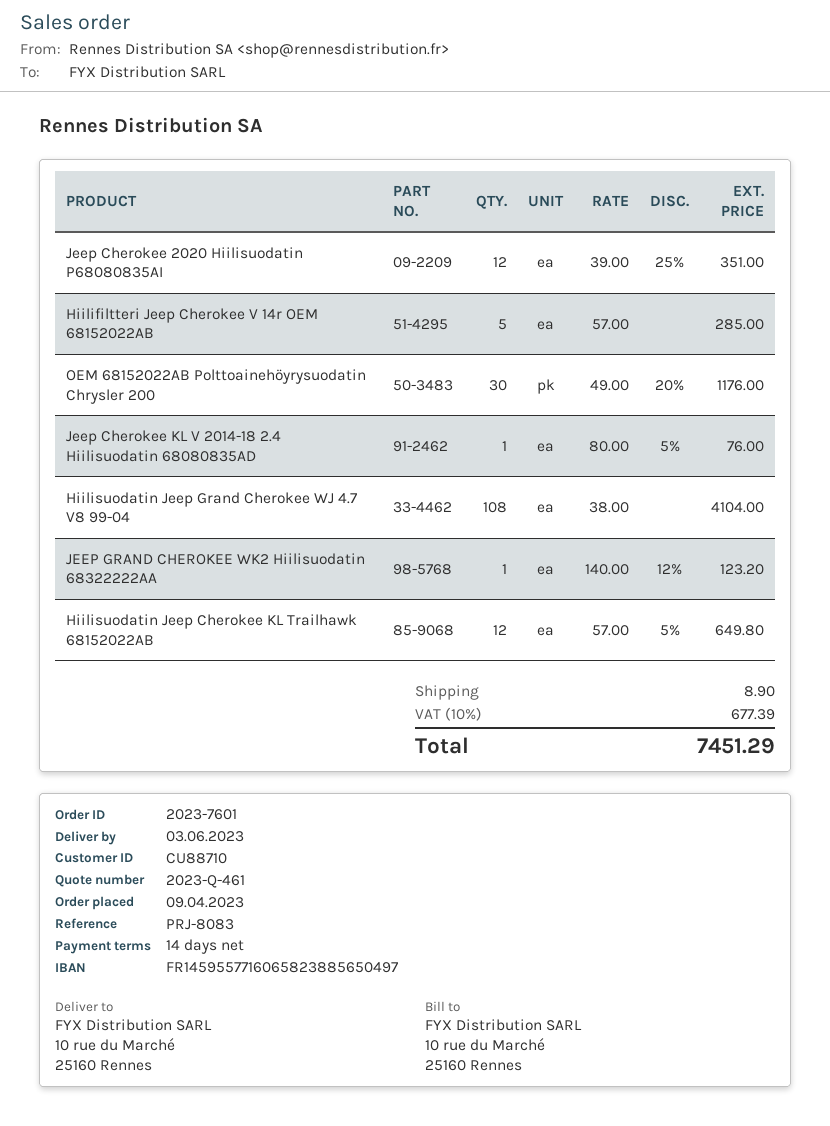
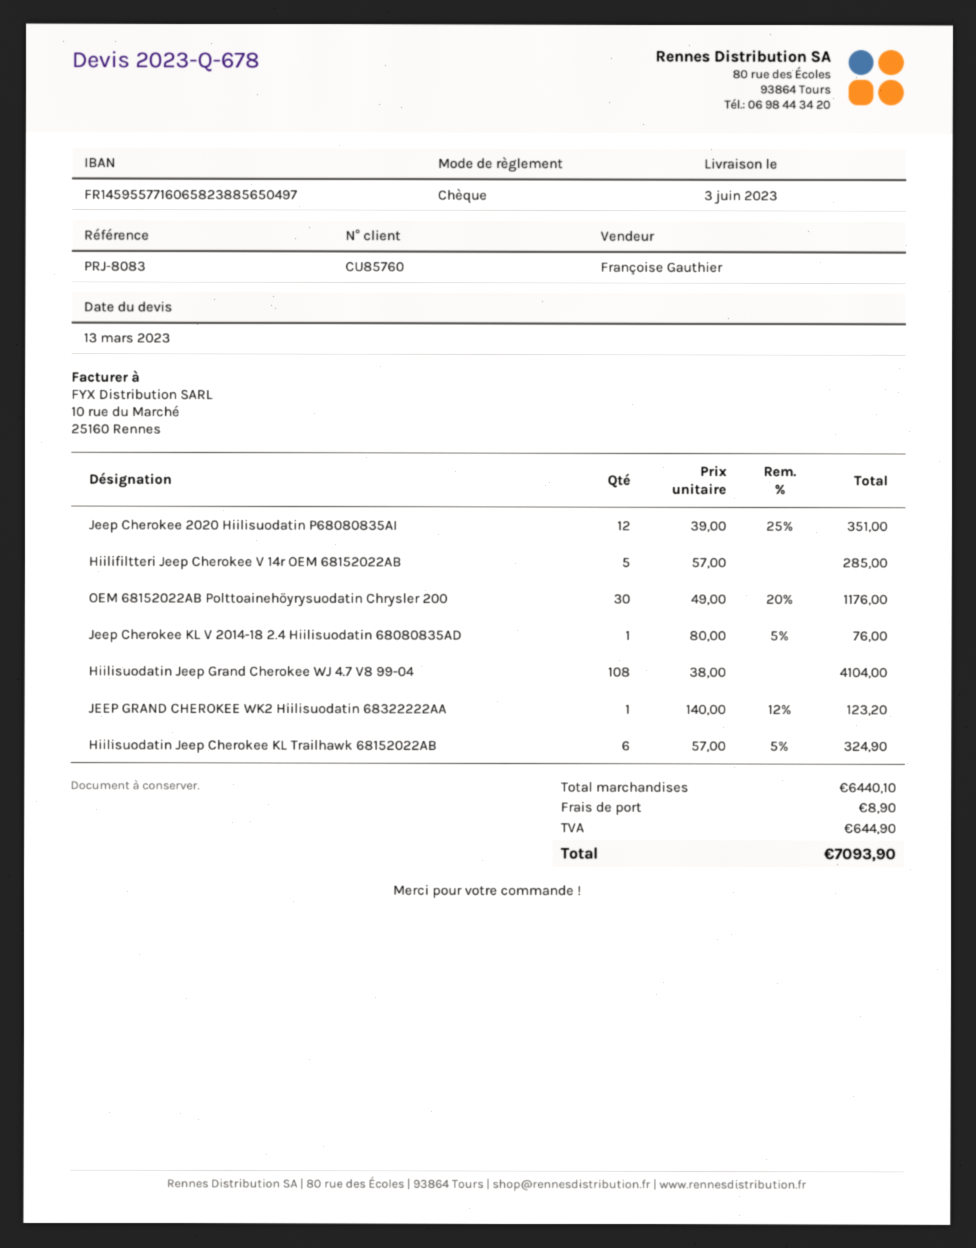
quote number: 2023-Q-461 -> 2023-Q-678
customer number: CU88710 -> CU85760
Hiilisuodatin Jeep Cherokee KL Trailhawk 68152022AB: 12 x 57.00 - 5% = 649.80 -> 6 x 57.00 - 5% = 324.90
tax: 677.39 -> 644.90
total: 7451.29 -> 7093.90

